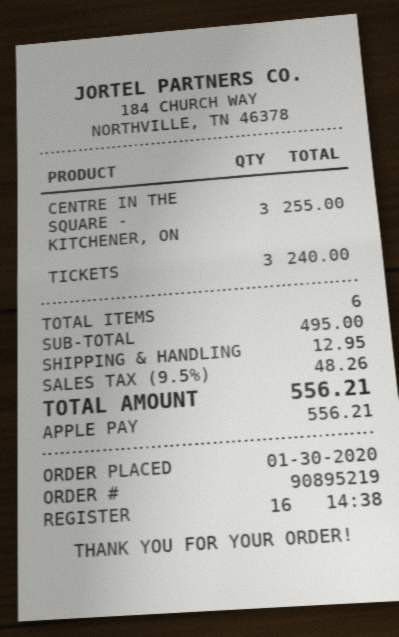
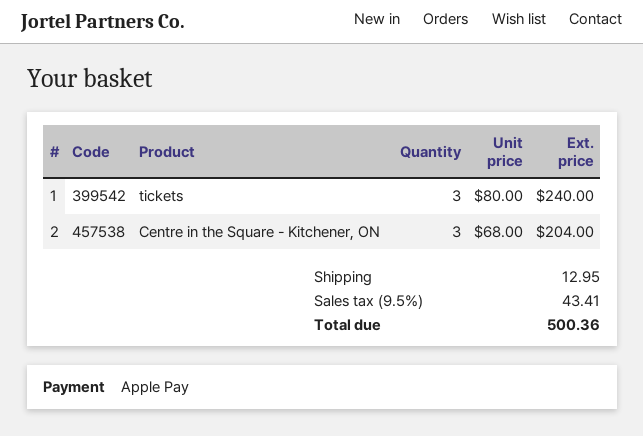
CENTRE IN THE SQUARE - KITCHENER, ON: 3 for 255.00 -> 3 for 204.00
tax: 9.5% = 48.26 -> 9.5% = 43.41
total: 556.21 -> 500.36

